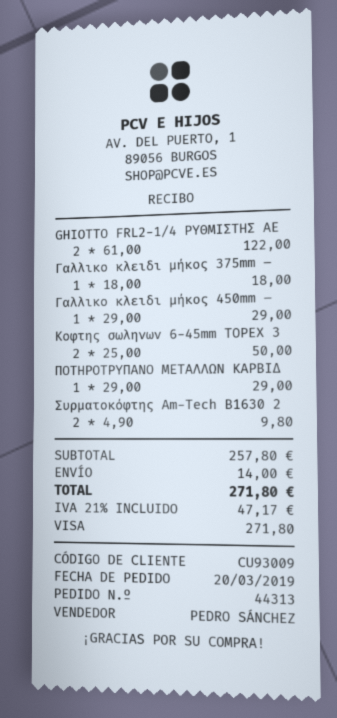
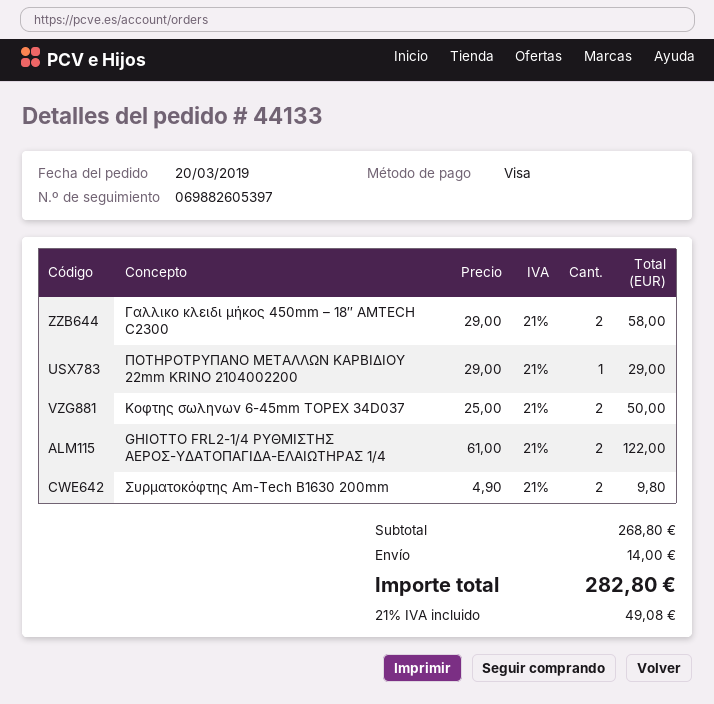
order number: 44313 -> 44133
Γαλλικο κλειδι μήκος 375mm –: 1 x 18.00 = 18.00 -> none
Γαλλικο κλειδι μήκος 450mm –: 1 x 29.00 = 29.00 -> 2 x 29.00 = 58.00
subtotal: 257.80 -> 268.80
tax: 21% = 47.17 -> 21% = 49.08
total: 271.80 -> 282.80

